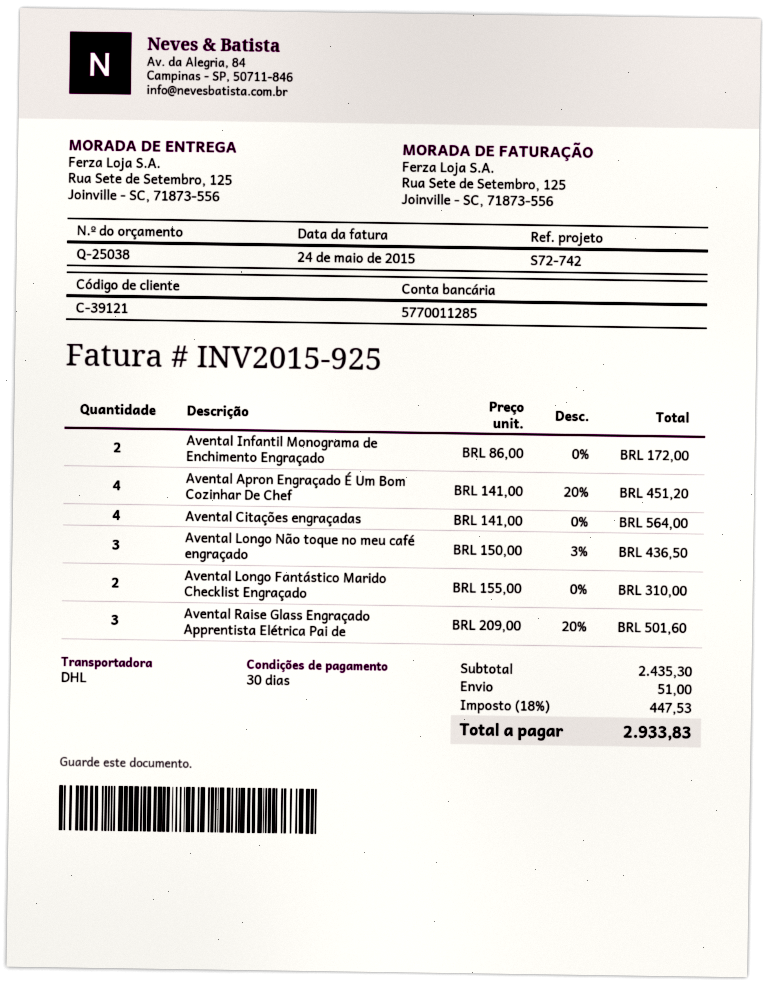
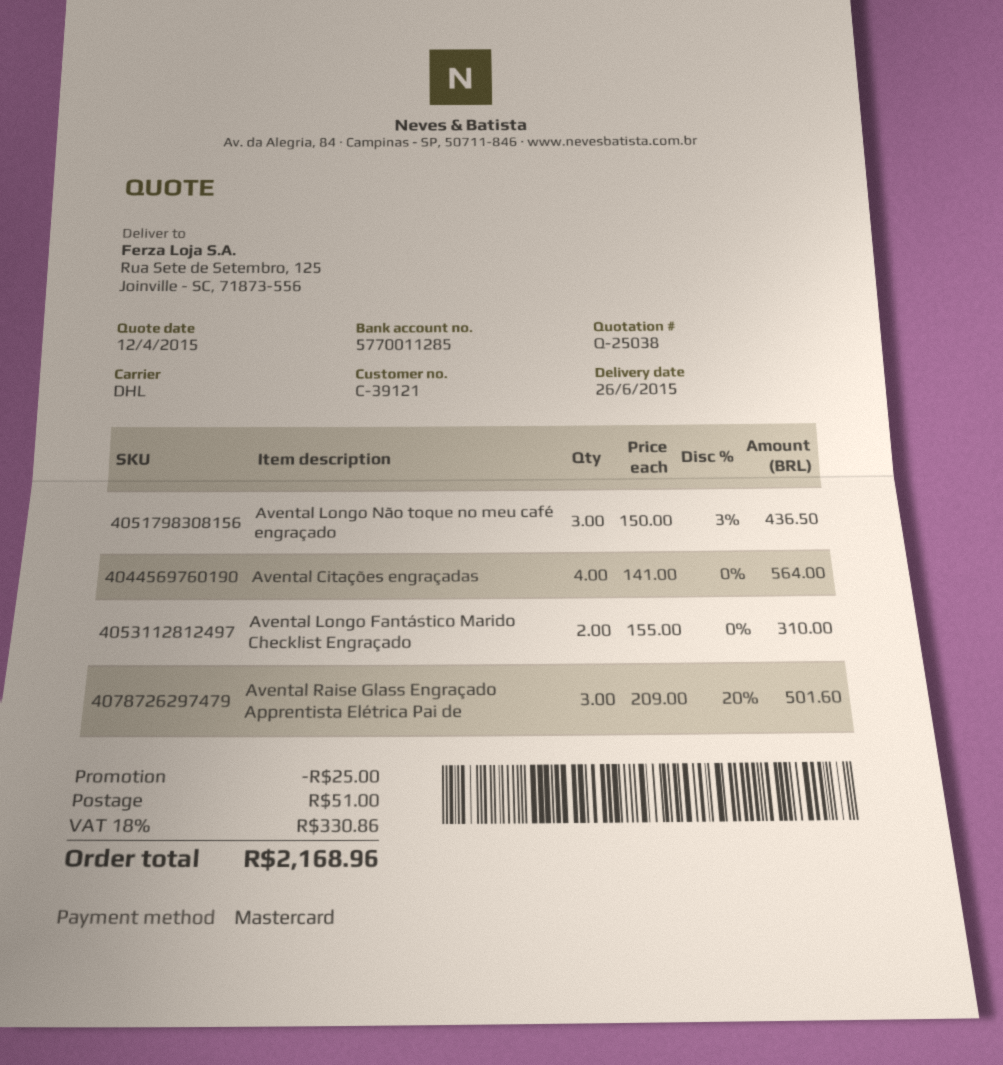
Avental Infantil Monograma de Enchimento Engraçado: 2 x 86.00 = 172.00 -> none
Avental Apron Engraçado É Um Bom Cozinhar De Chef: 4 x 141.00 - 20% = 451.20 -> none
discount: none -> 25.00
tax: 18% = 447.53 -> 18% = 330.86
total: 2933.83 -> 2168.96

